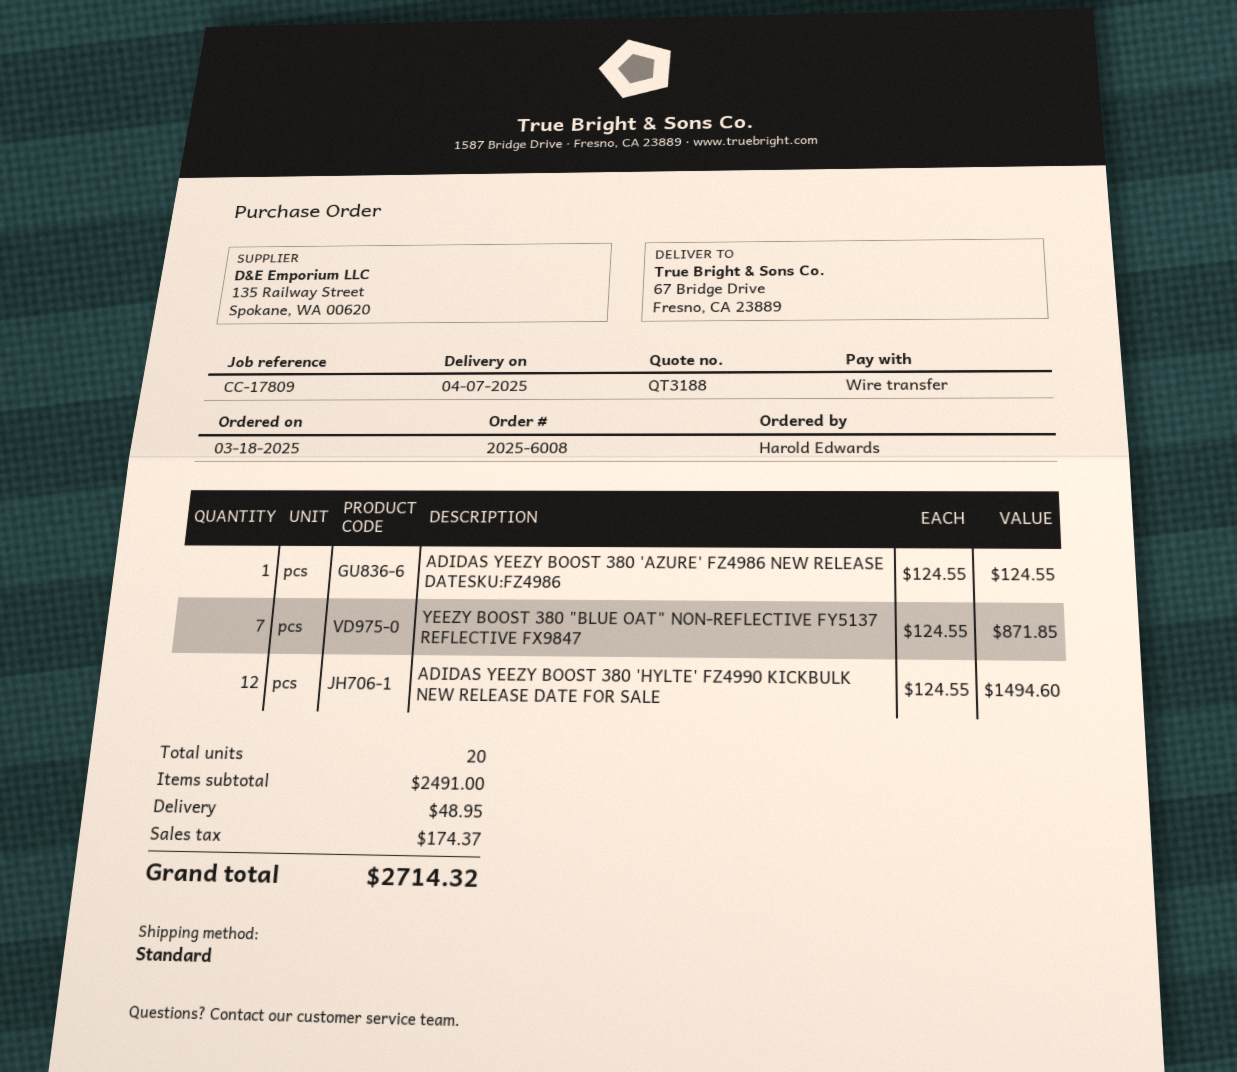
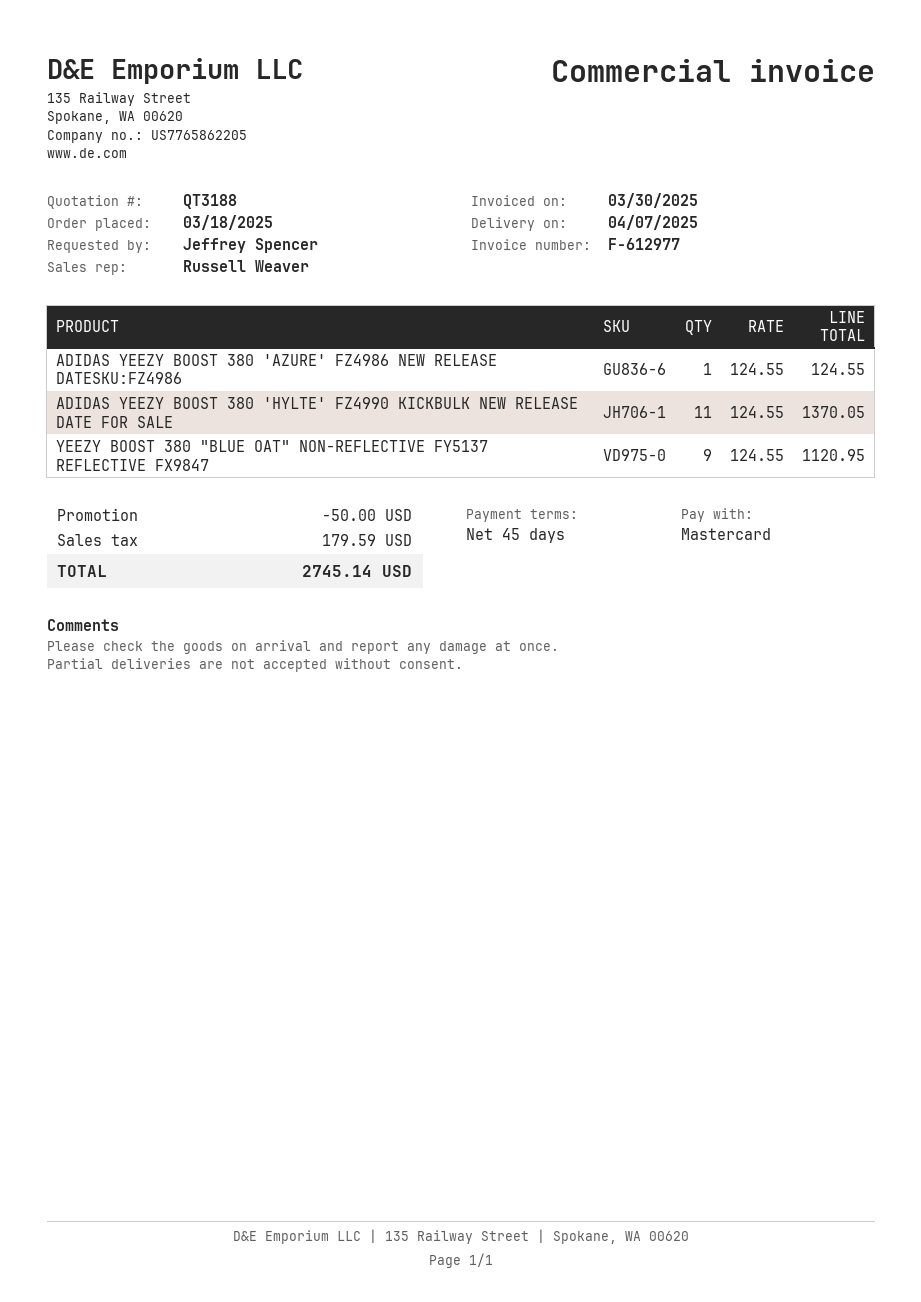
ordered by: Harold Edwards -> Jeffrey Spencer
payment method: bank transfer -> Mastercard
YEEZY BOOST 380 "BLUE OAT" NON-REFLECTIVE FY5137 REFLECTIVE FX9847: 7 x 124.55 = 871.85 -> 9 x 124.55 = 1120.95
ADIDAS YEEZY BOOST 380 'HYLTE' FZ4990 KICKBULK NEW RELEASE DATE FOR SALE: 12 x 124.55 = 1494.60 -> 11 x 124.55 = 1370.05
discount: none -> 50.00
shipping: 48.95 -> none
tax: 174.37 -> 179.59
total: 2714.32 -> 2745.14

